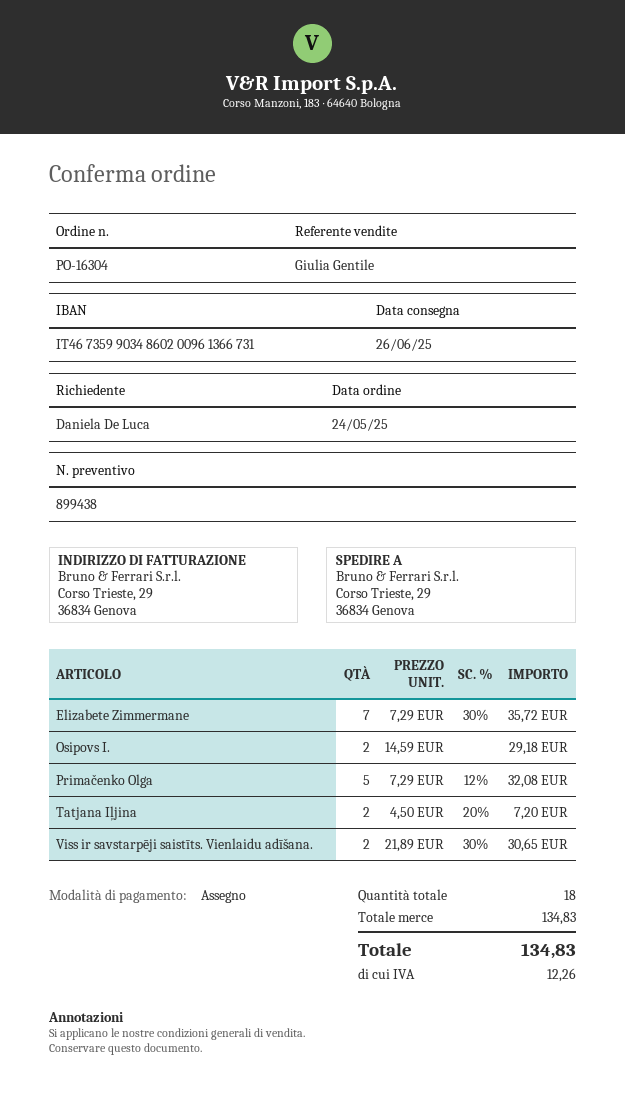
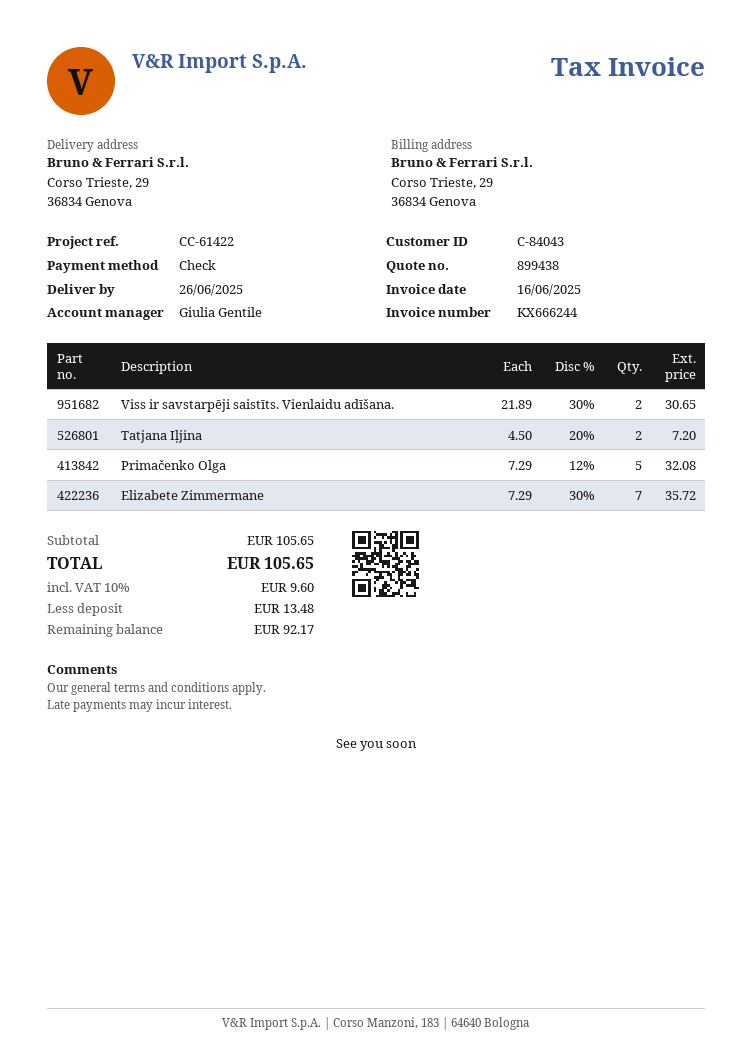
Osipovs I.: 2 x 14.59 = 29.18 -> none
subtotal: 134.83 -> 105.65
tax: 12.26 -> 9.60
total: 134.83 -> 105.65

